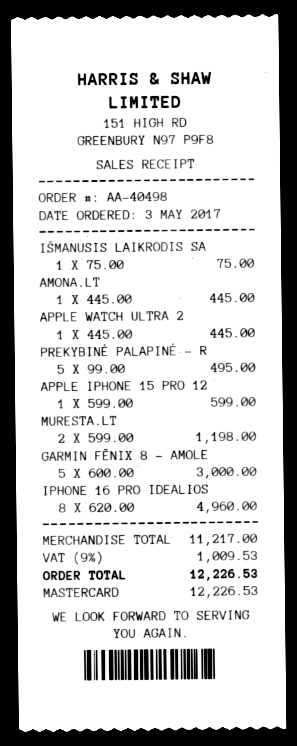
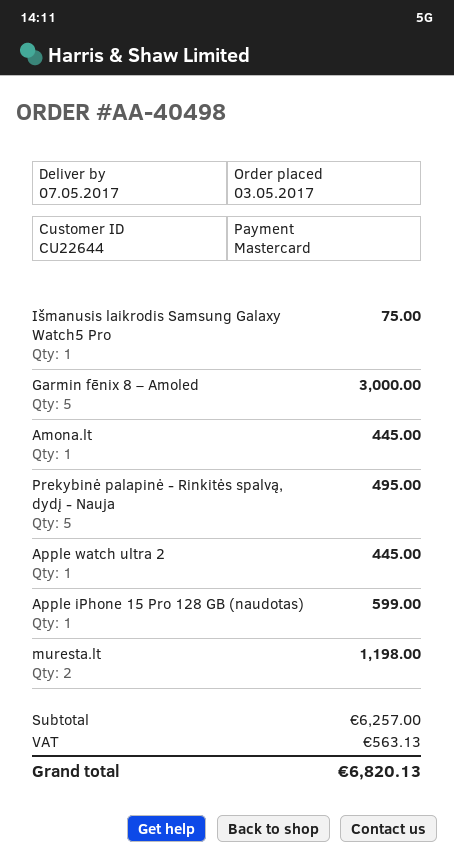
IPHONE 16 PRO IDEALIOS: 8 for 4960.00 -> none
subtotal: 11217.00 -> 6257.00
tax: 1009.53 -> 563.13
total: 12226.53 -> 6820.13

